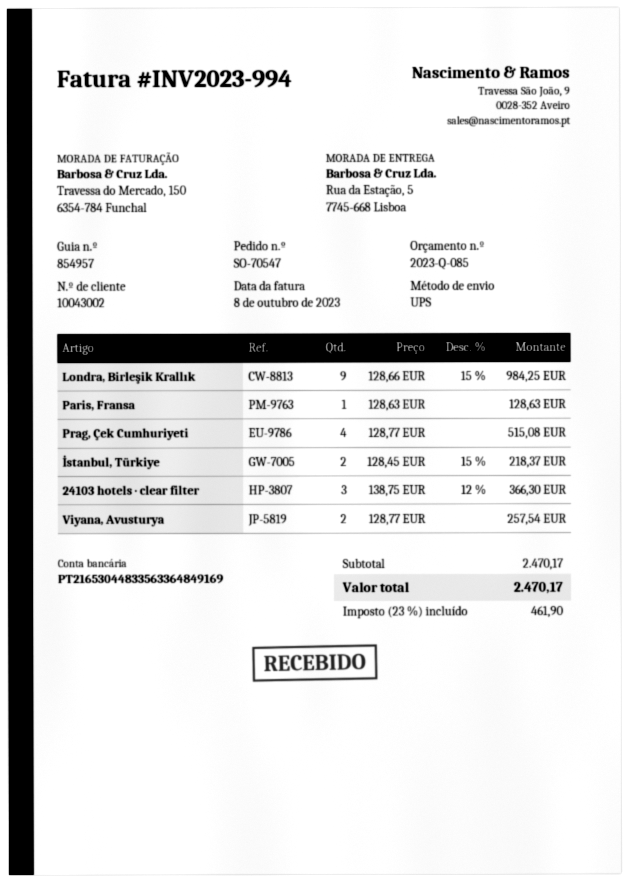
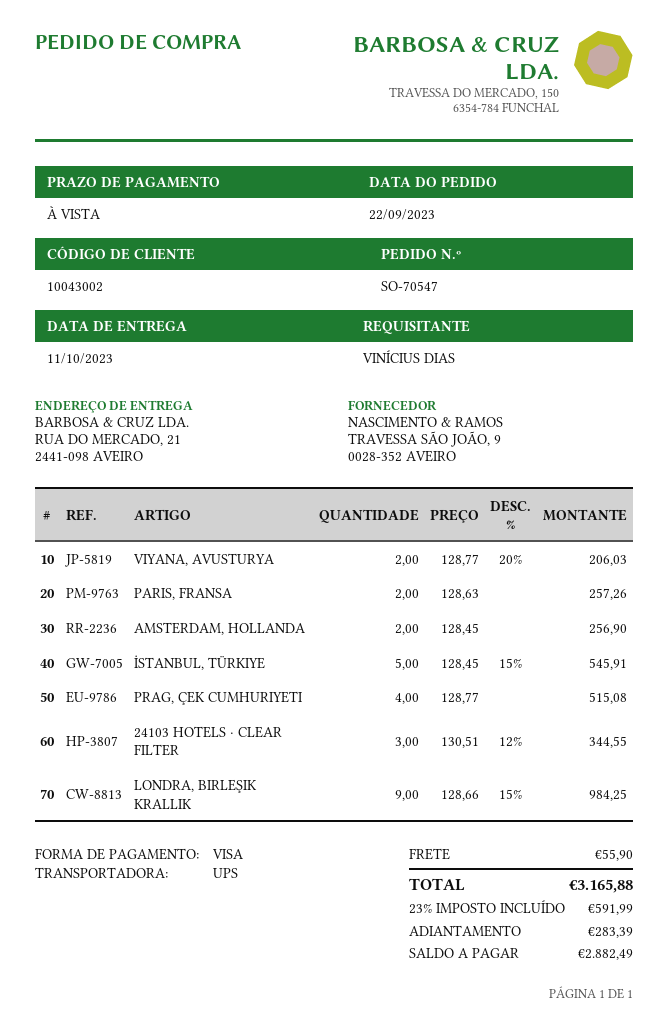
ship to: Rua da Estação, 5, 7745-668 Lisboa -> RUA DO MERCADO, 21, 2441-098 AVEIRO
Paris, Fransa: 1 x 128.63 = 128.63 -> 2 x 128.63 = 257.26
İstanbul, Türkiye: 2 x 128.45 - 15% = 218.37 -> 5 x 128.45 - 15% = 545.91
24103 hotels · clear filter: 3 x 138.75 - 12% = 366.30 -> 3 x 130.51 - 12% = 344.55
Viyana, Avusturya: 2 x 128.77 = 257.54 -> 2 x 128.77 - 20% = 206.03
AMSTERDAM, HOLLANDA: none -> 2 x 128.45 = 256.90
shipping: none -> 55.90
tax: 23% = 461.90 -> 23% = 591.99
total: 2470.17 -> 3165.88

